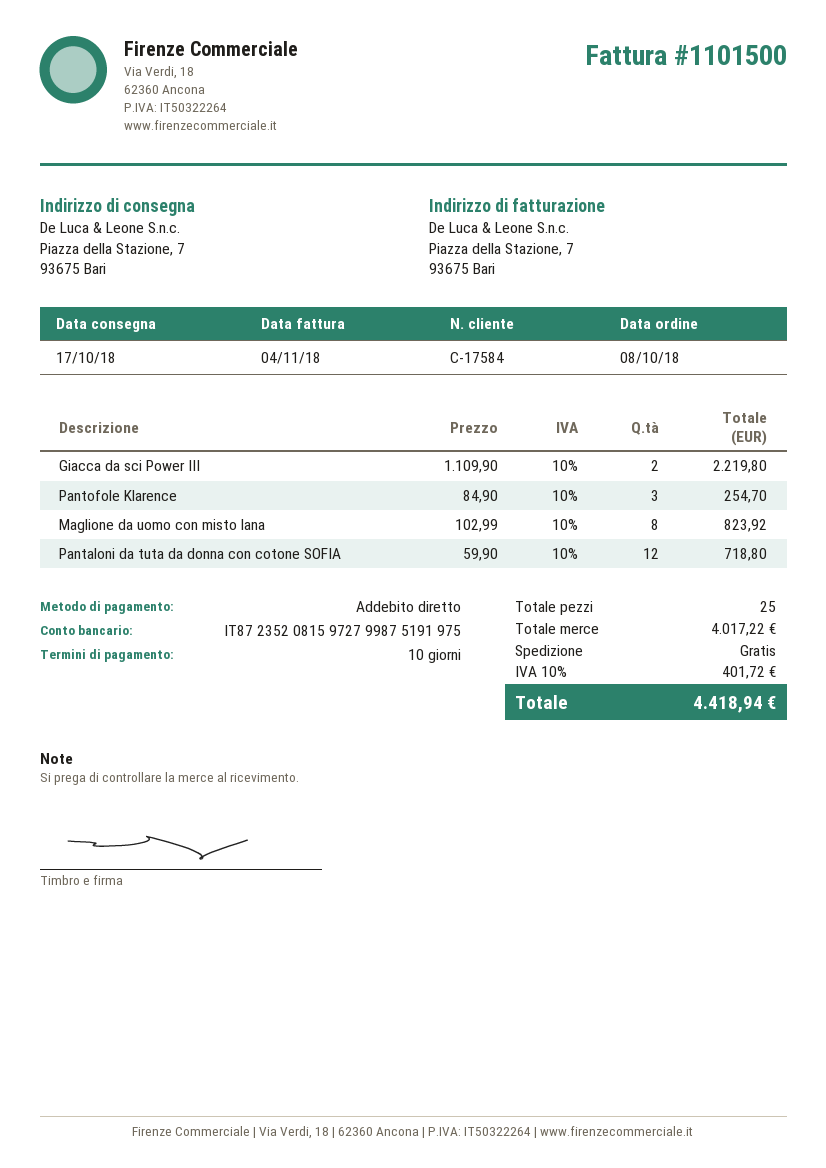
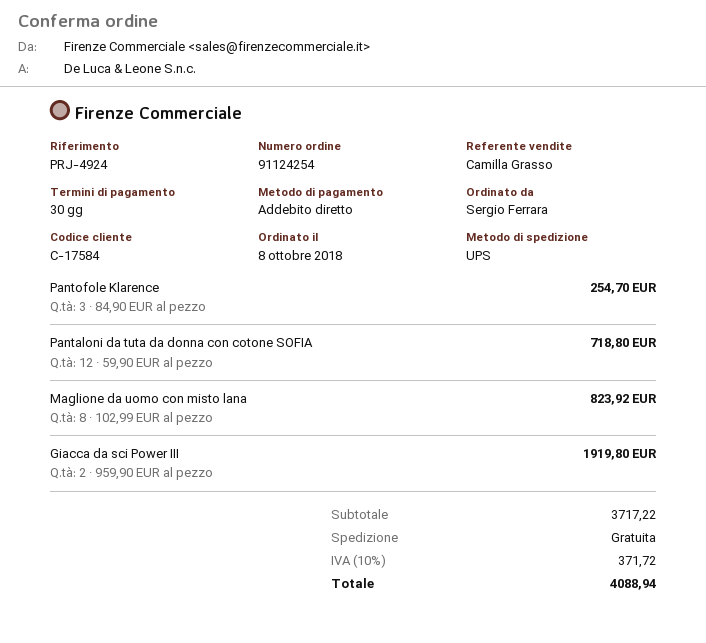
payment terms: 10 days -> 30 days
Giacca da sci Power III: 2 x 1109.90 = 2219.80 -> 2 x 959.90 = 1919.80
subtotal: 4017.22 -> 3717.22
tax: 10% = 401.72 -> 10% = 371.72
total: 4418.94 -> 4088.94

